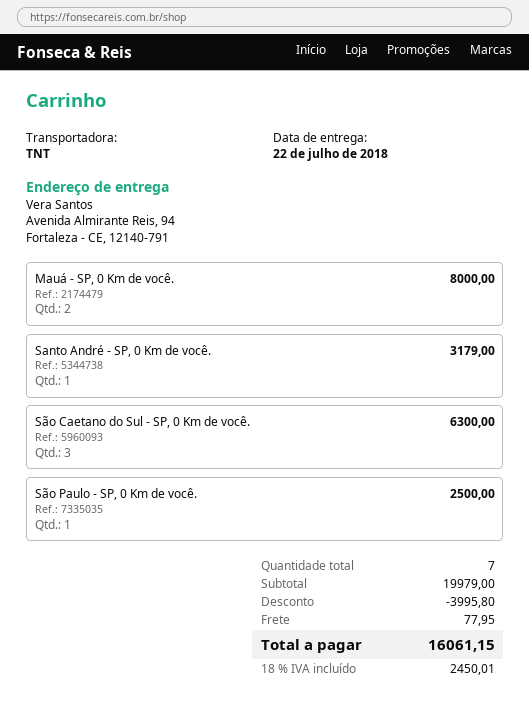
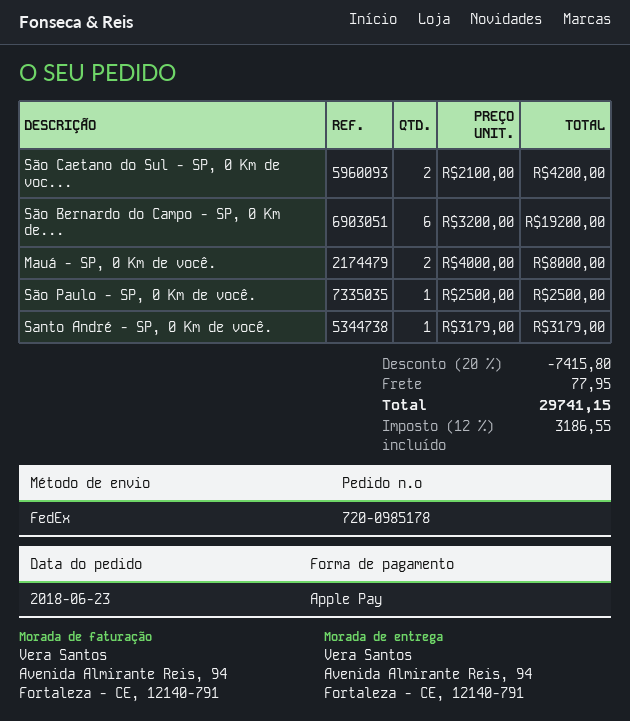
shipping method: TNT -> FedEx
São Caetano do Sul - SP, 0 Km de você.: 3 for 6300.00 -> 2 for 4200.00
São Bernardo do Campo - SP, 0 Km de...: none -> 6 for 19200.00
discount: 3995.80 -> 7415.80
tax: 18% = 2450.01 -> 12% = 3186.55
total: 16061.15 -> 29741.15

